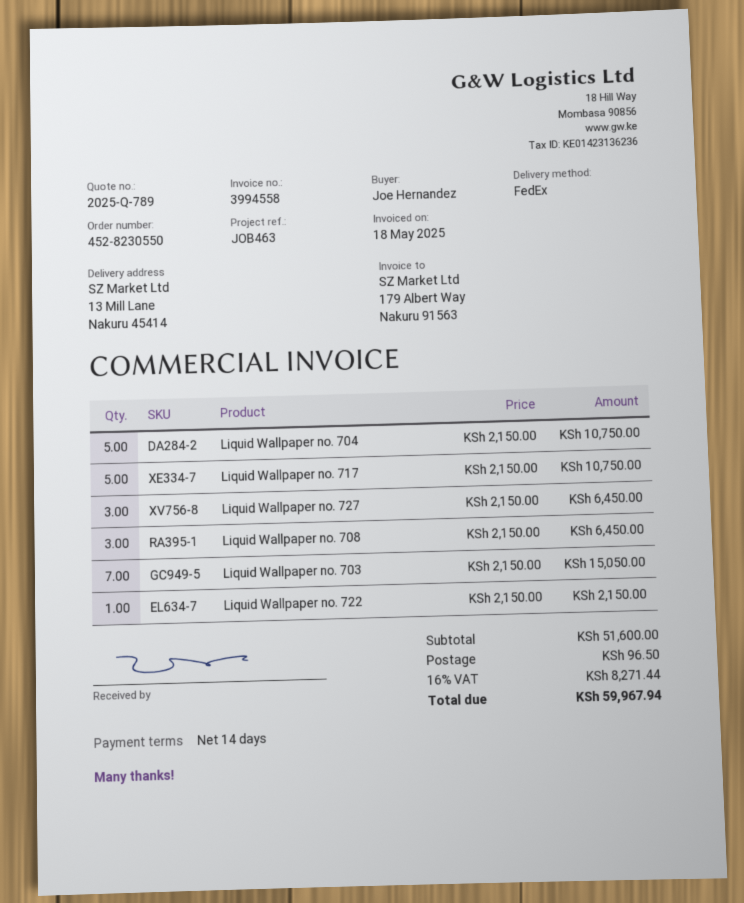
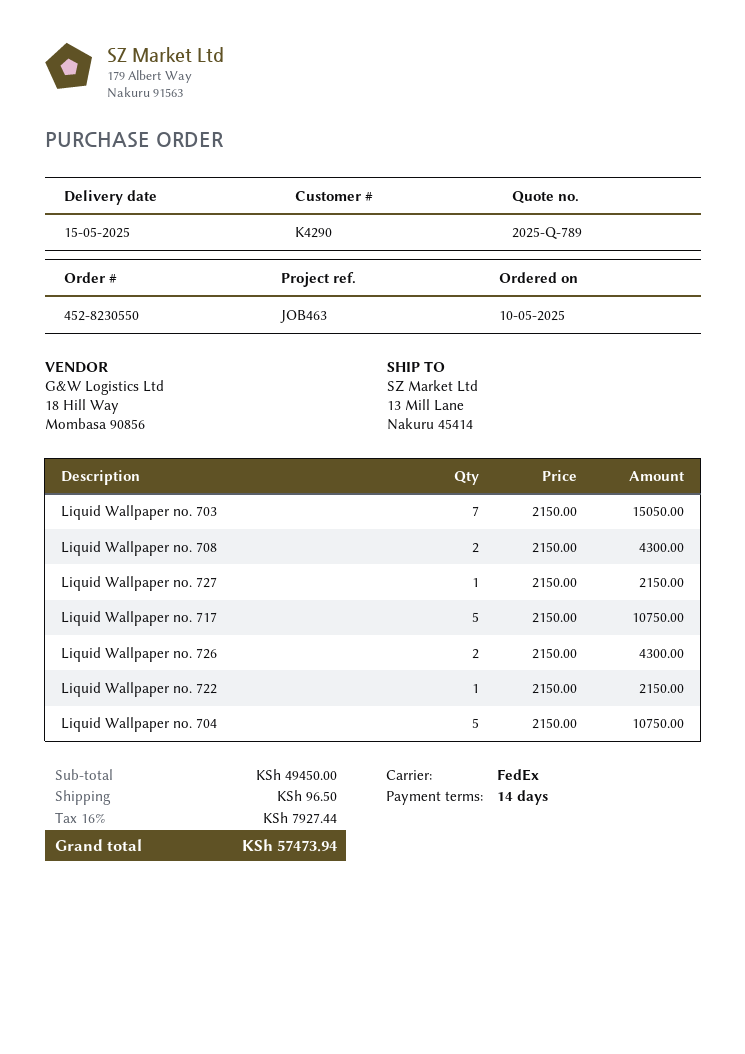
Liquid Wallpaper no. 727: 3 x 2150.00 = 6450.00 -> 1 x 2150.00 = 2150.00
Liquid Wallpaper no. 708: 3 x 2150.00 = 6450.00 -> 2 x 2150.00 = 4300.00
Liquid Wallpaper no. 726: none -> 2 x 2150.00 = 4300.00
subtotal: 51600.00 -> 49450.00
tax: 16% = 8271.44 -> 16% = 7927.44
total: 59967.94 -> 57473.94

